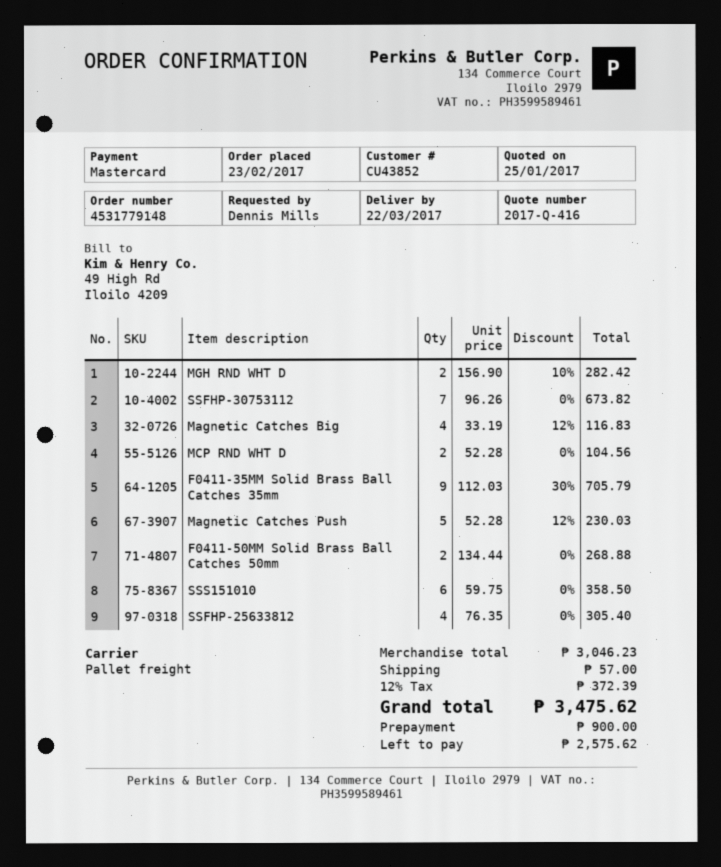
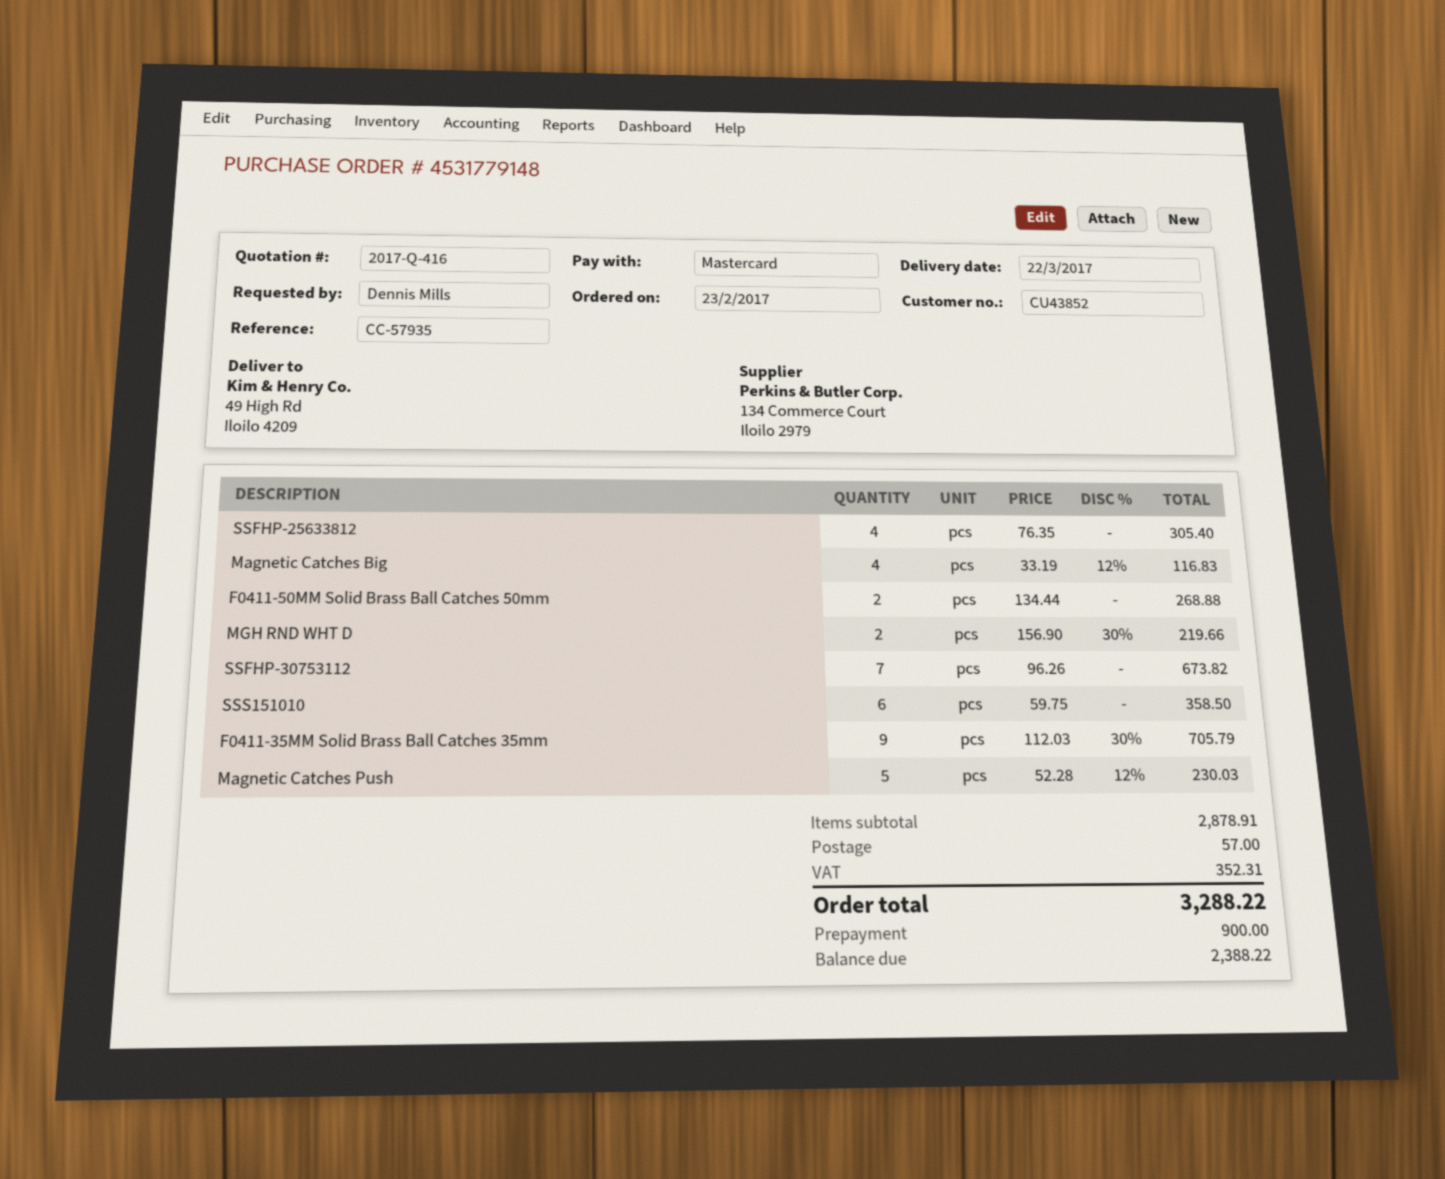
MGH RND WHT D: 2 x 156.90 - 10% = 282.42 -> 2 x 156.90 - 30% = 219.66
MCP RND WHT D: 2 x 52.28 = 104.56 -> none
subtotal: 3046.23 -> 2878.91
tax: 372.39 -> 352.31
total: 3475.62 -> 3288.22
balance: 2575.62 -> 2388.22

